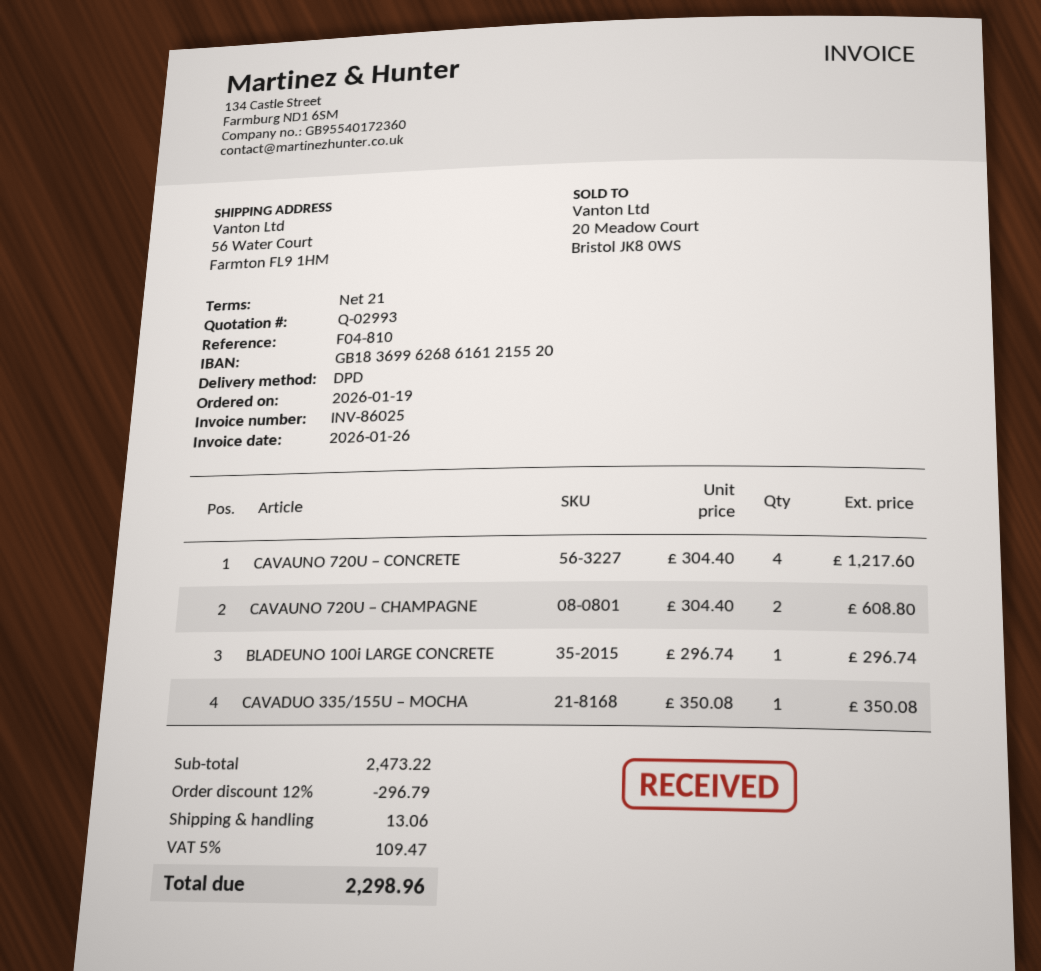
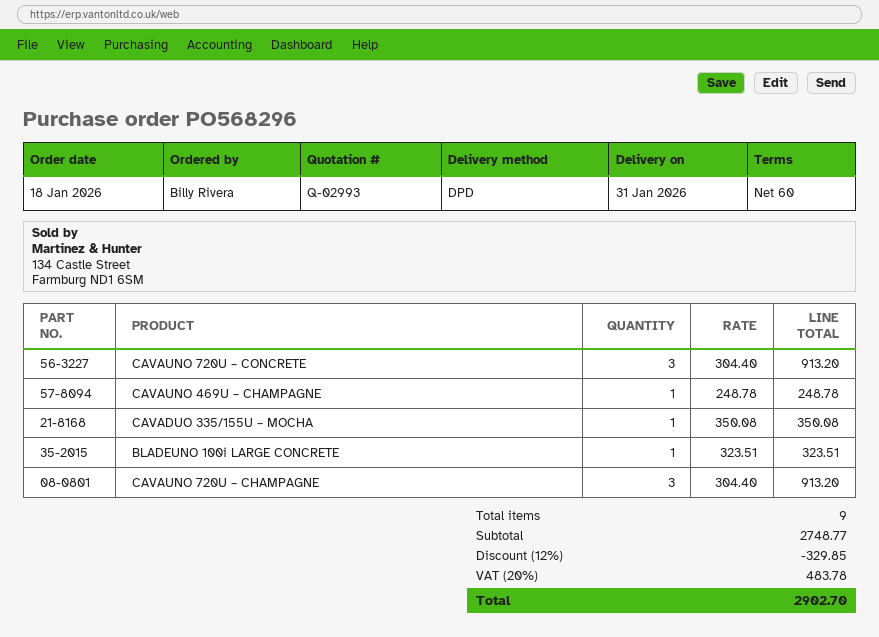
order date: 2026-01-19 -> 2026-01-18
payment terms: 21 days -> 60 days
CAVAUNO 720U – CONCRETE: 4 x 304.40 = 1217.60 -> 3 x 304.40 = 913.20
CAVAUNO 720U – CHAMPAGNE: 2 x 304.40 = 608.80 -> 3 x 304.40 = 913.20
BLADEUNO 100i LARGE CONCRETE: 1 x 296.74 = 296.74 -> 1 x 323.51 = 323.51
CAVAUNO 469U – CHAMPAGNE: none -> 1 x 248.78 = 248.78
subtotal: 2473.22 -> 2748.77
discount: 12% = 296.79 -> 12% = 329.85
shipping: 13.06 -> none
tax: 5% = 109.47 -> 20% = 483.78
total: 2298.96 -> 2902.70

